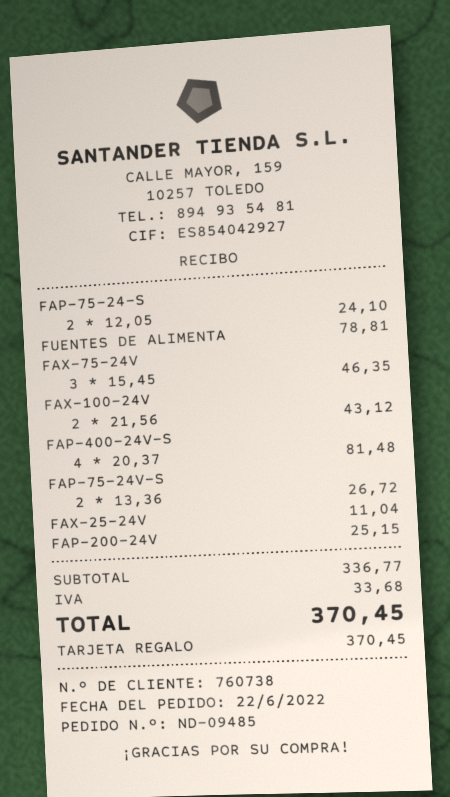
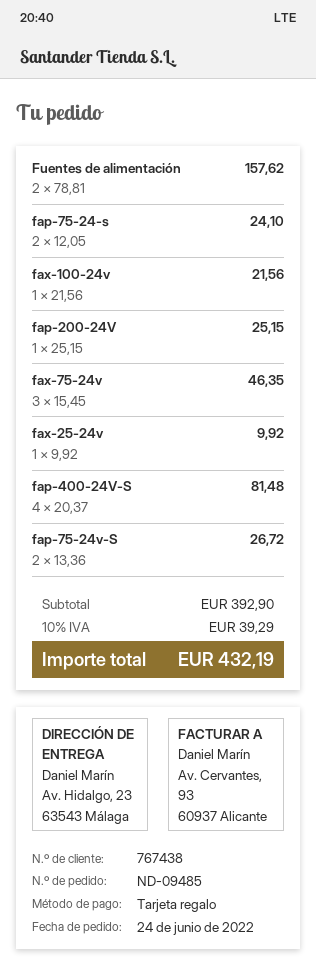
order date: 2022-06-22 -> 2022-06-24
customer number: 760738 -> 767438
FUENTES DE ALIMENTA: 1 x 78.81 = 78.81 -> 2 x 78.81 = 157.62
FAX-100-24V: 2 x 21.56 = 43.12 -> 1 x 21.56 = 21.56
FAX-25-24V: 1 x 11.04 = 11.04 -> 1 x 9.92 = 9.92
subtotal: 336.77 -> 392.90
tax: 33.68 -> 39.29
total: 370.45 -> 432.19

